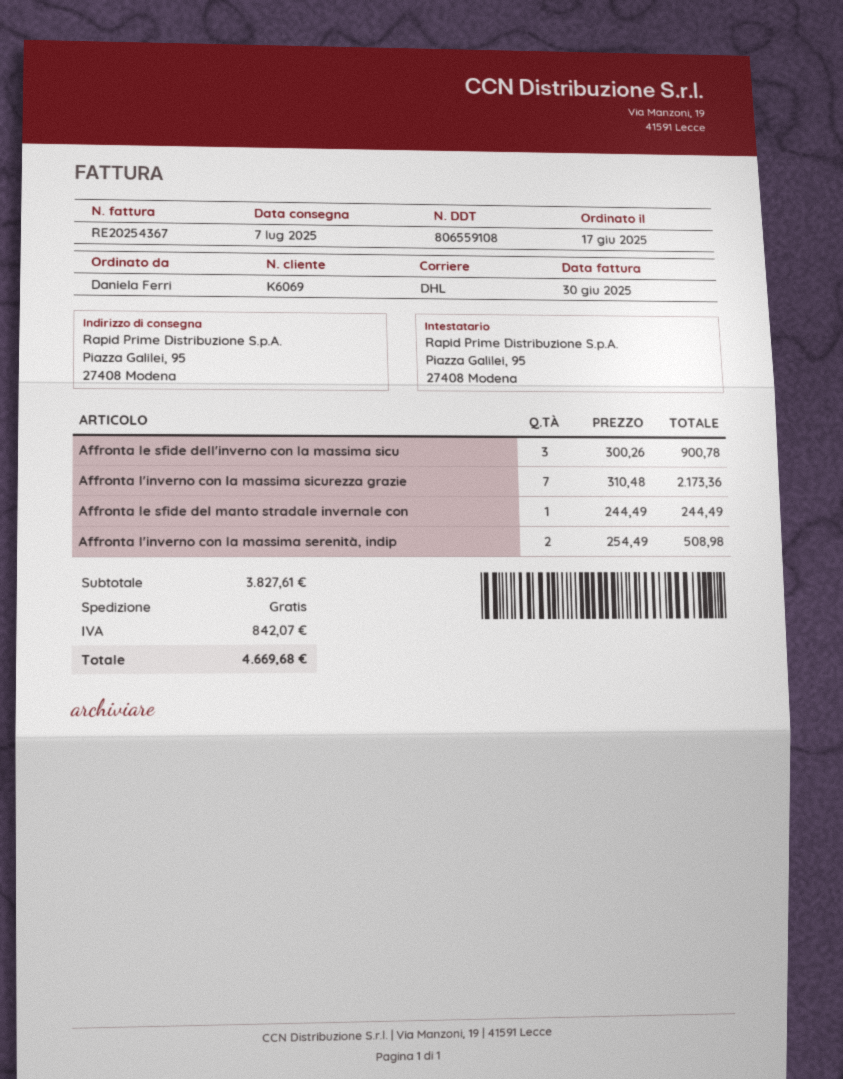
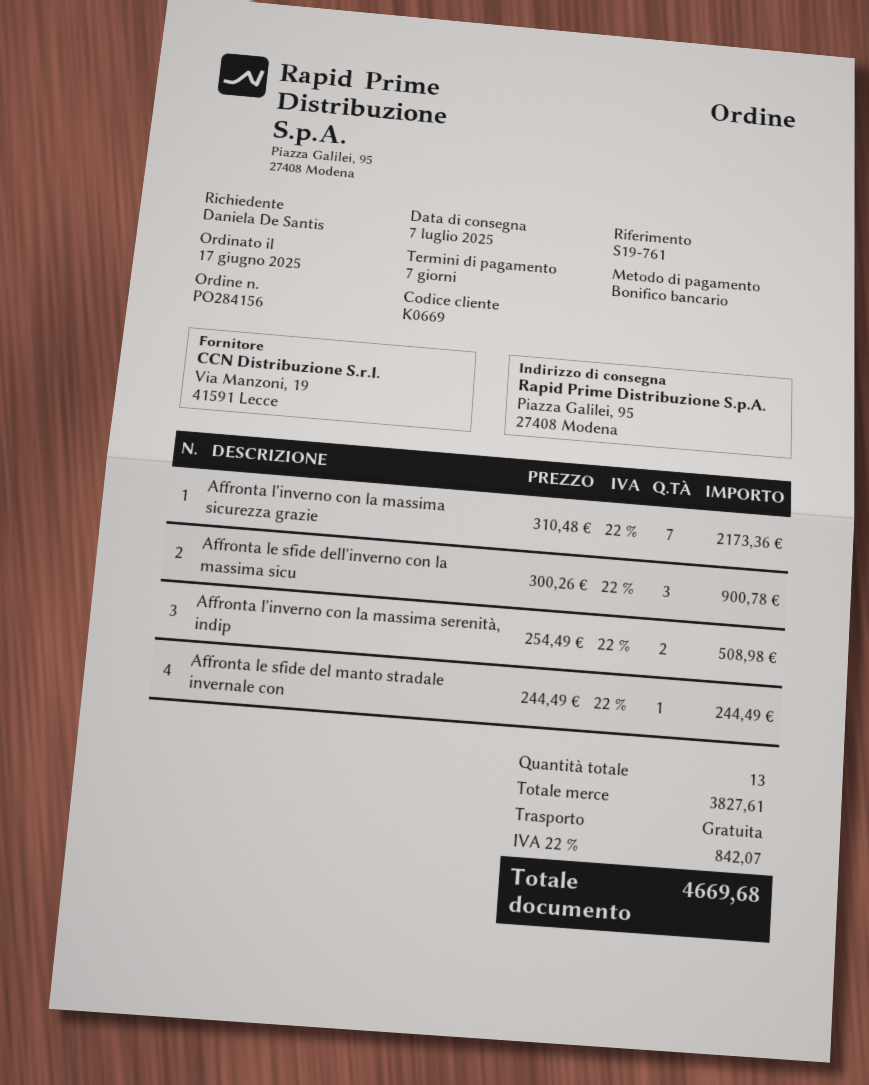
customer number: K6069 -> K0669
ordered by: Daniela Ferri -> Daniela De Santis

